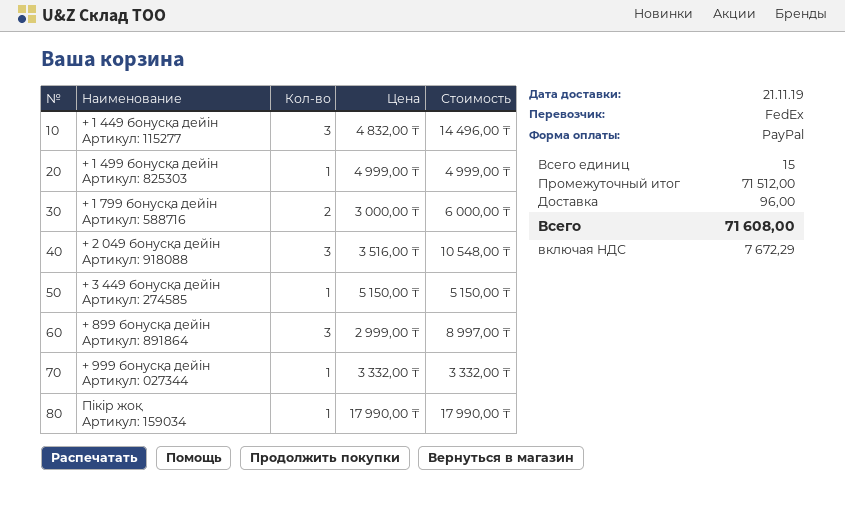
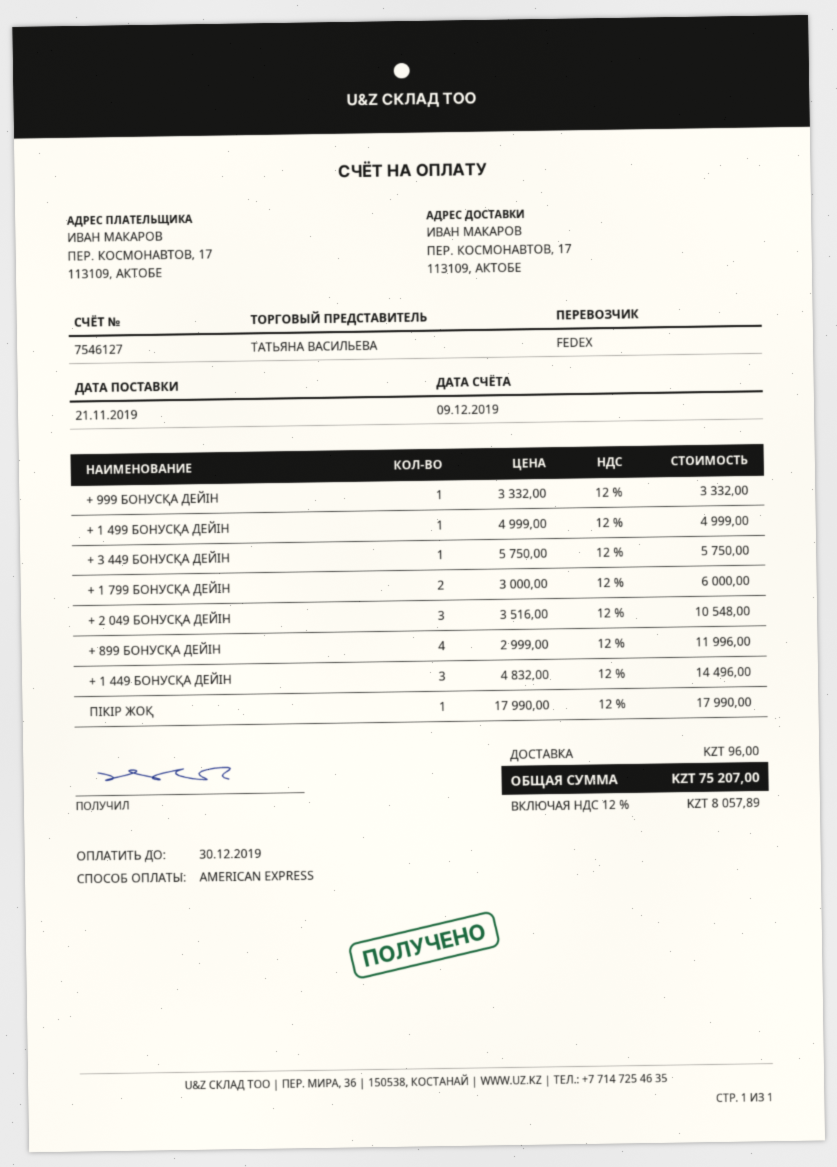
payment method: PayPal -> American Express
+ 3 449 бонусқа дейін: 1 x 5150.00 = 5150.00 -> 1 x 5750.00 = 5750.00
+ 899 бонусқа дейін: 3 x 2999.00 = 8997.00 -> 4 x 2999.00 = 11996.00
tax: 7672.29 -> 8057.89
total: 71608.00 -> 75207.00

